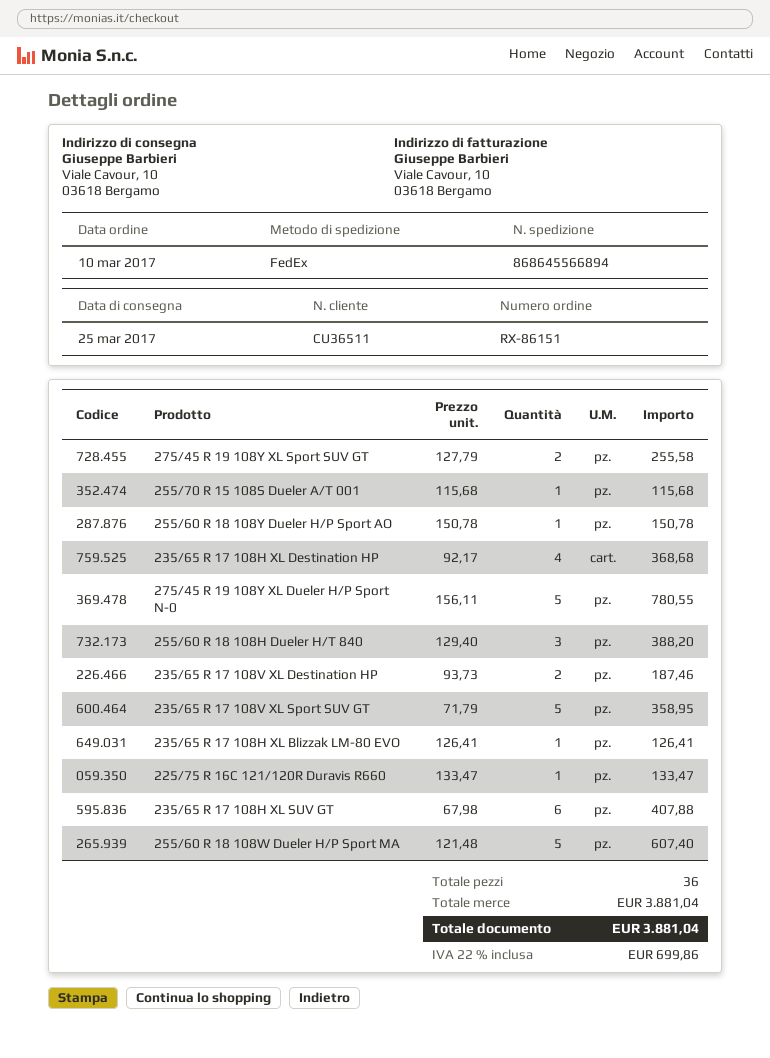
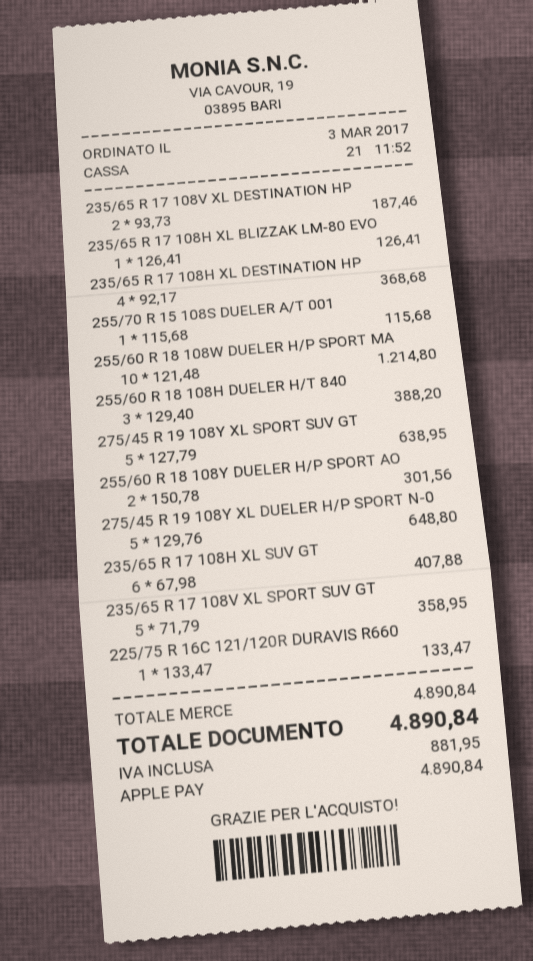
order date: 2017-03-10 -> 2017-03-03
275/45 R 19 108Y XL Sport SUV GT: 2 x 127.79 = 255.58 -> 5 x 127.79 = 638.95
255/60 R 18 108Y Dueler H/P Sport AO: 1 x 150.78 = 150.78 -> 2 x 150.78 = 301.56
275/45 R 19 108Y XL Dueler H/P Sport N-0: 5 x 156.11 = 780.55 -> 5 x 129.76 = 648.80
255/60 R 18 108W Dueler H/P Sport MA: 5 x 121.48 = 607.40 -> 10 x 121.48 = 1214.80
subtotal: 3881.04 -> 4890.84
tax: 699.86 -> 881.95
total: 3881.04 -> 4890.84

